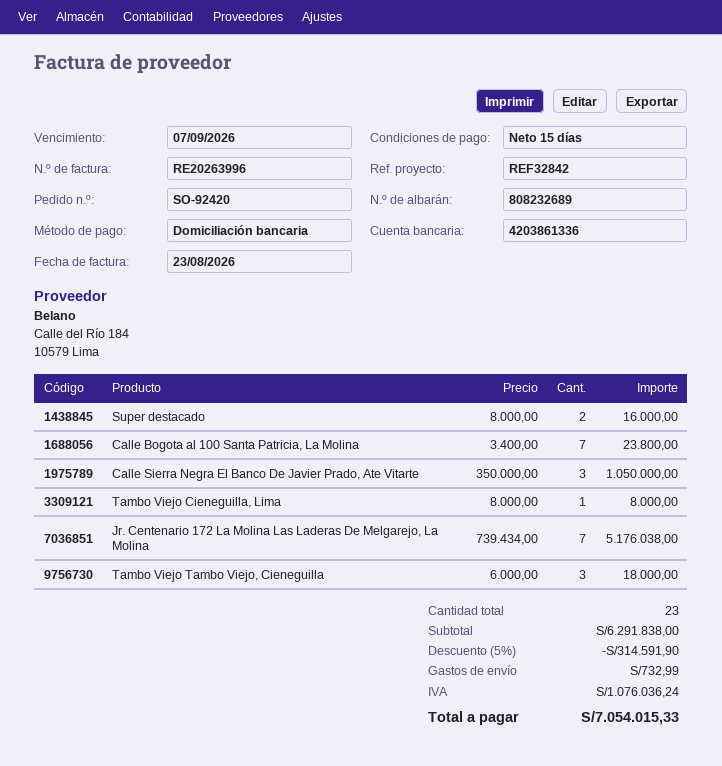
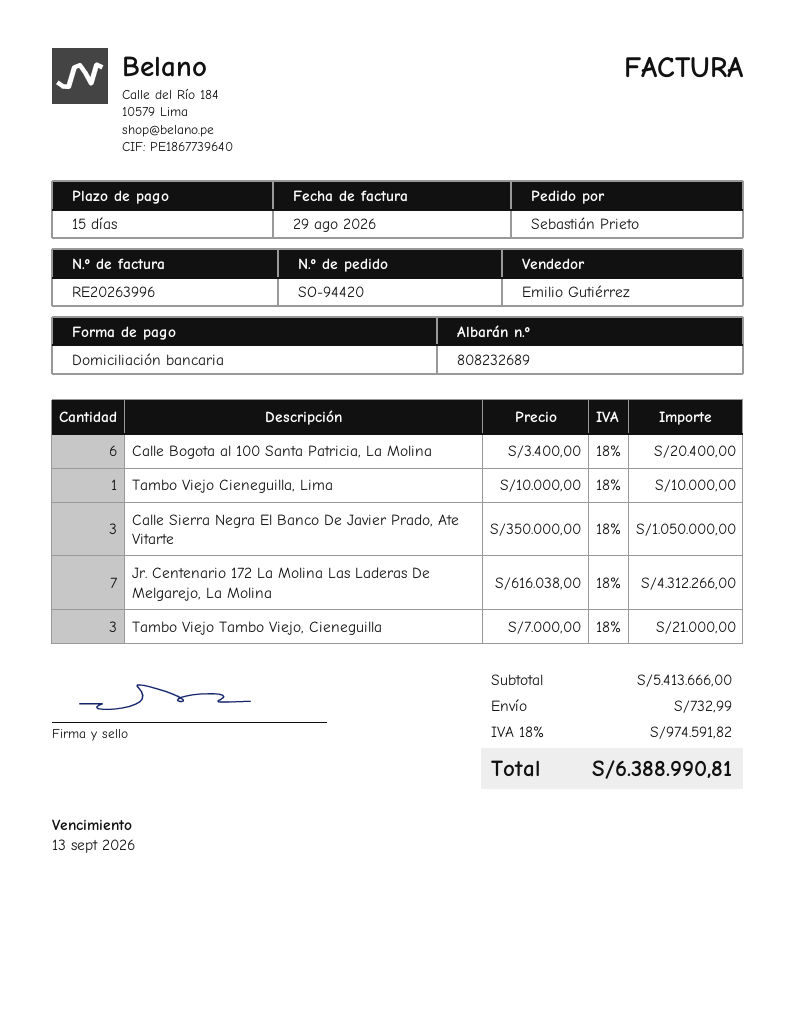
order number: SO-92420 -> SO-94420
invoice date: 2026-08-23 -> 2026-08-29
due date: 2026-09-07 -> 2026-09-13
Super destacado: 2 x 8000.00 = 16000.00 -> none
Calle Bogota al 100 Santa Patricia, La Molina: 7 x 3400.00 = 23800.00 -> 6 x 3400.00 = 20400.00
Tambo Viejo Cieneguilla, Lima: 1 x 8000.00 = 8000.00 -> 1 x 10000.00 = 10000.00
Jr. Centenario 172 La Molina Las Laderas De Melgarejo, La Molina: 7 x 739434.00 = 5176038.00 -> 7 x 616038.00 = 4312266.00
Tambo Viejo Tambo Viejo, Cieneguilla: 3 x 6000.00 = 18000.00 -> 3 x 7000.00 = 21000.00
subtotal: 6291838.00 -> 5413666.00
discount: 5% = 314591.90 -> none
tax: 1076036.24 -> 974591.82
total: 7054015.33 -> 6388990.81

